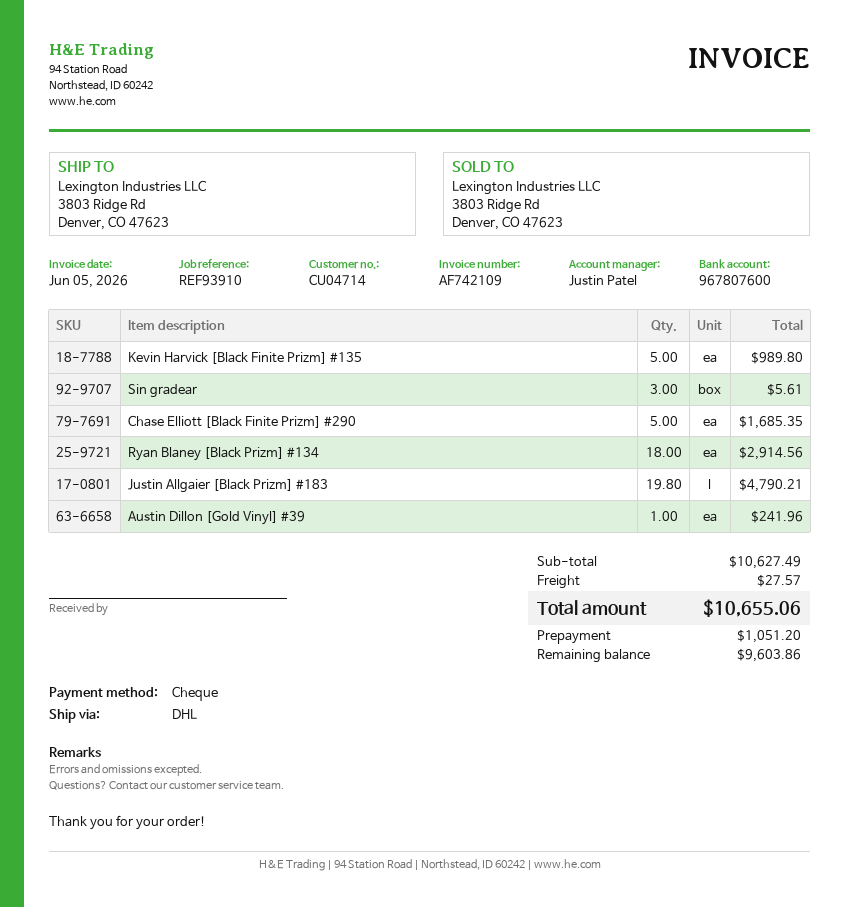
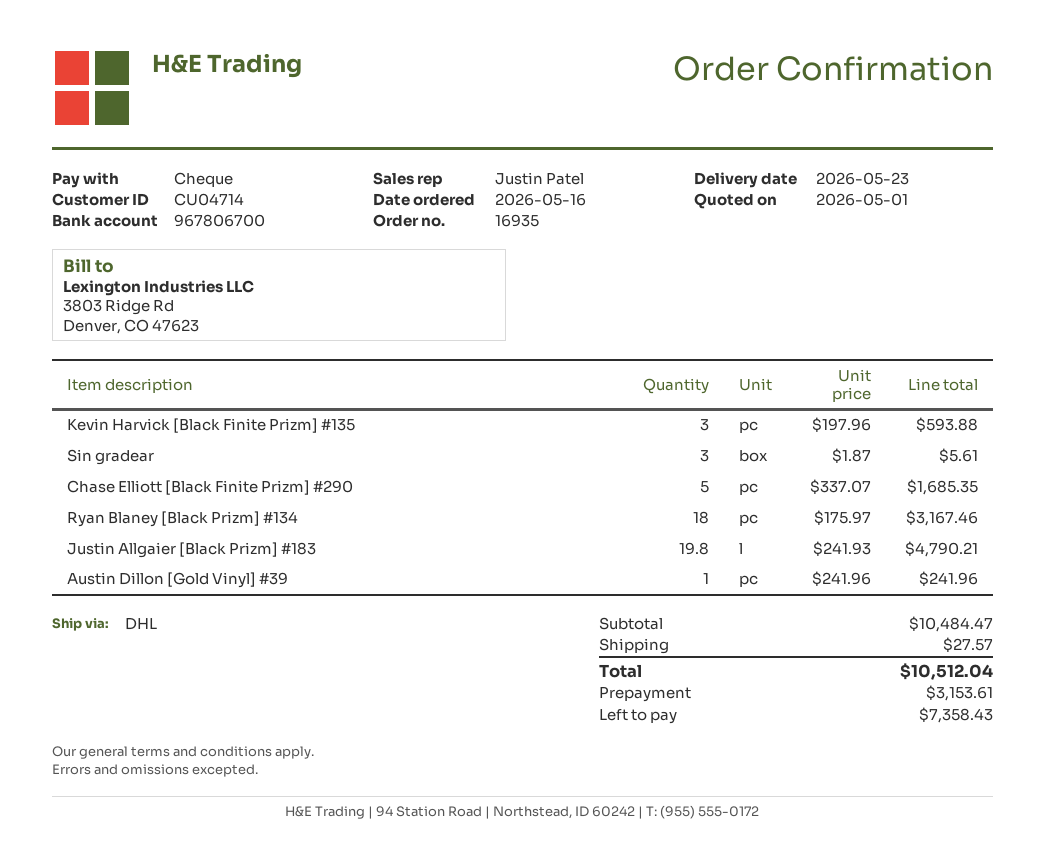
bank account: 967807600 -> 967806700
Kevin Harvick [Black Finite Prizm] #135: 5 for 989.80 -> 3 for 593.88
Ryan Blaney [Black Prizm] #134: 18 for 2914.56 -> 18 for 3167.46
subtotal: 10627.49 -> 10484.47
total: 10655.06 -> 10512.04
deposit: 1051.20 -> 3153.61
balance: 9603.86 -> 7358.43

